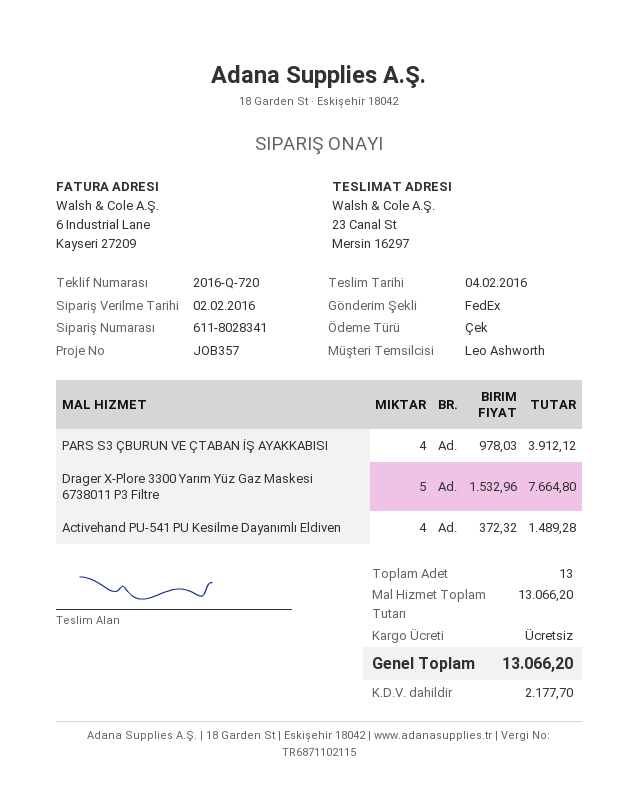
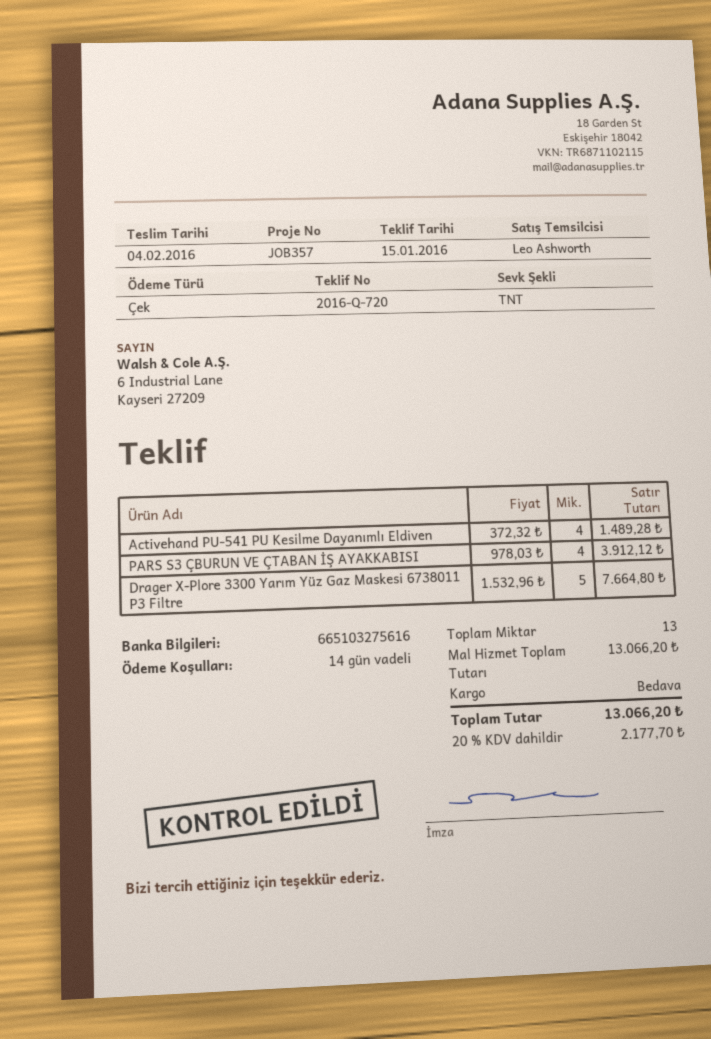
shipping method: FedEx -> TNT

